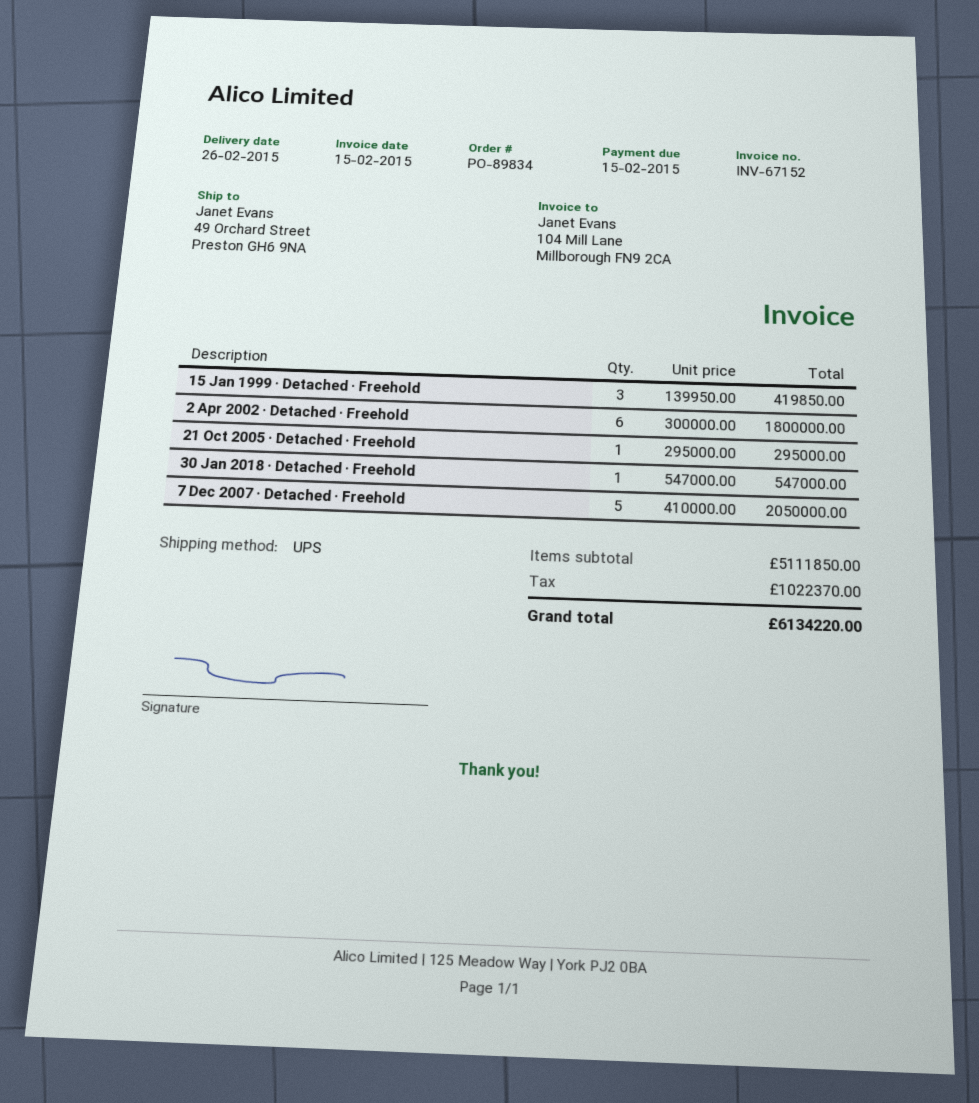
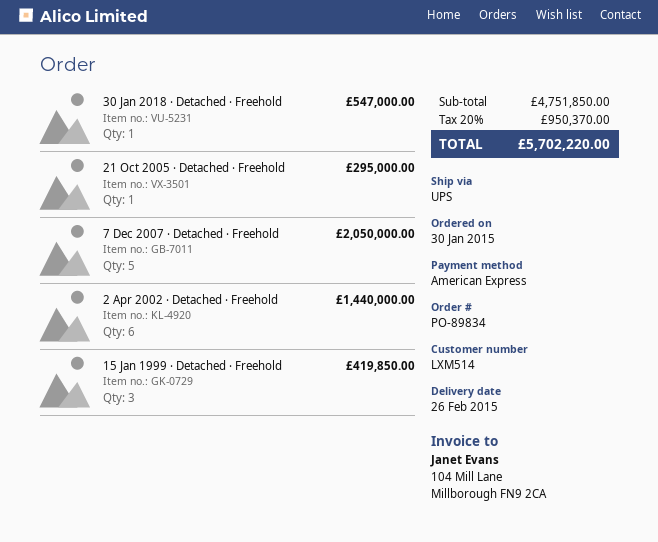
2 Apr 2002 · Detached · Freehold: 6 for 1800000.00 -> 6 for 1440000.00
subtotal: 5111850.00 -> 4751850.00
tax: 1022370.00 -> 950370.00
total: 6134220.00 -> 5702220.00

